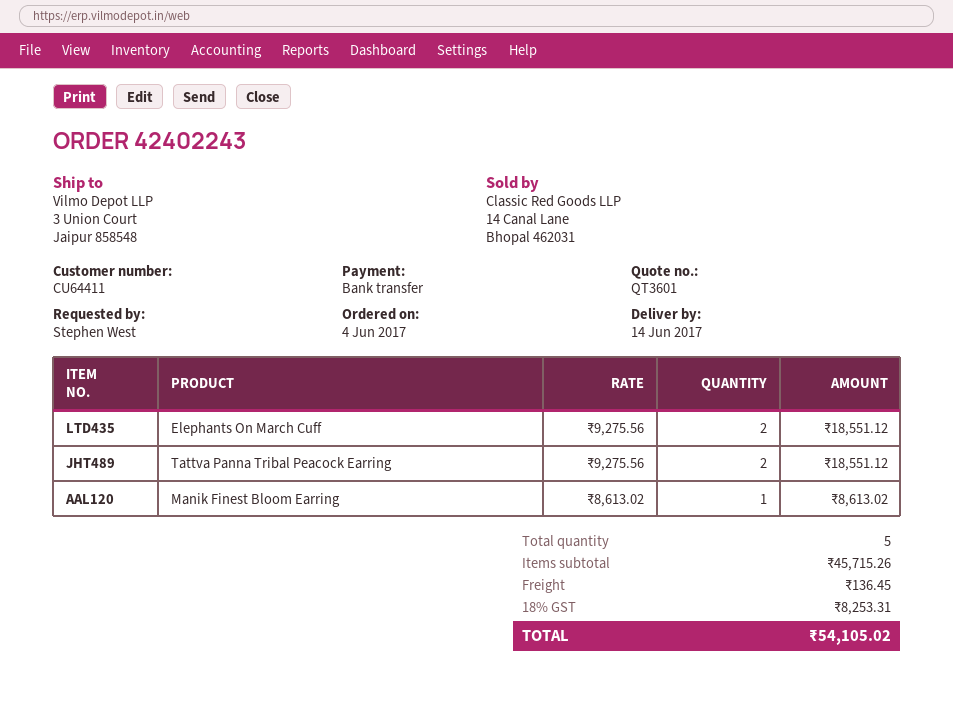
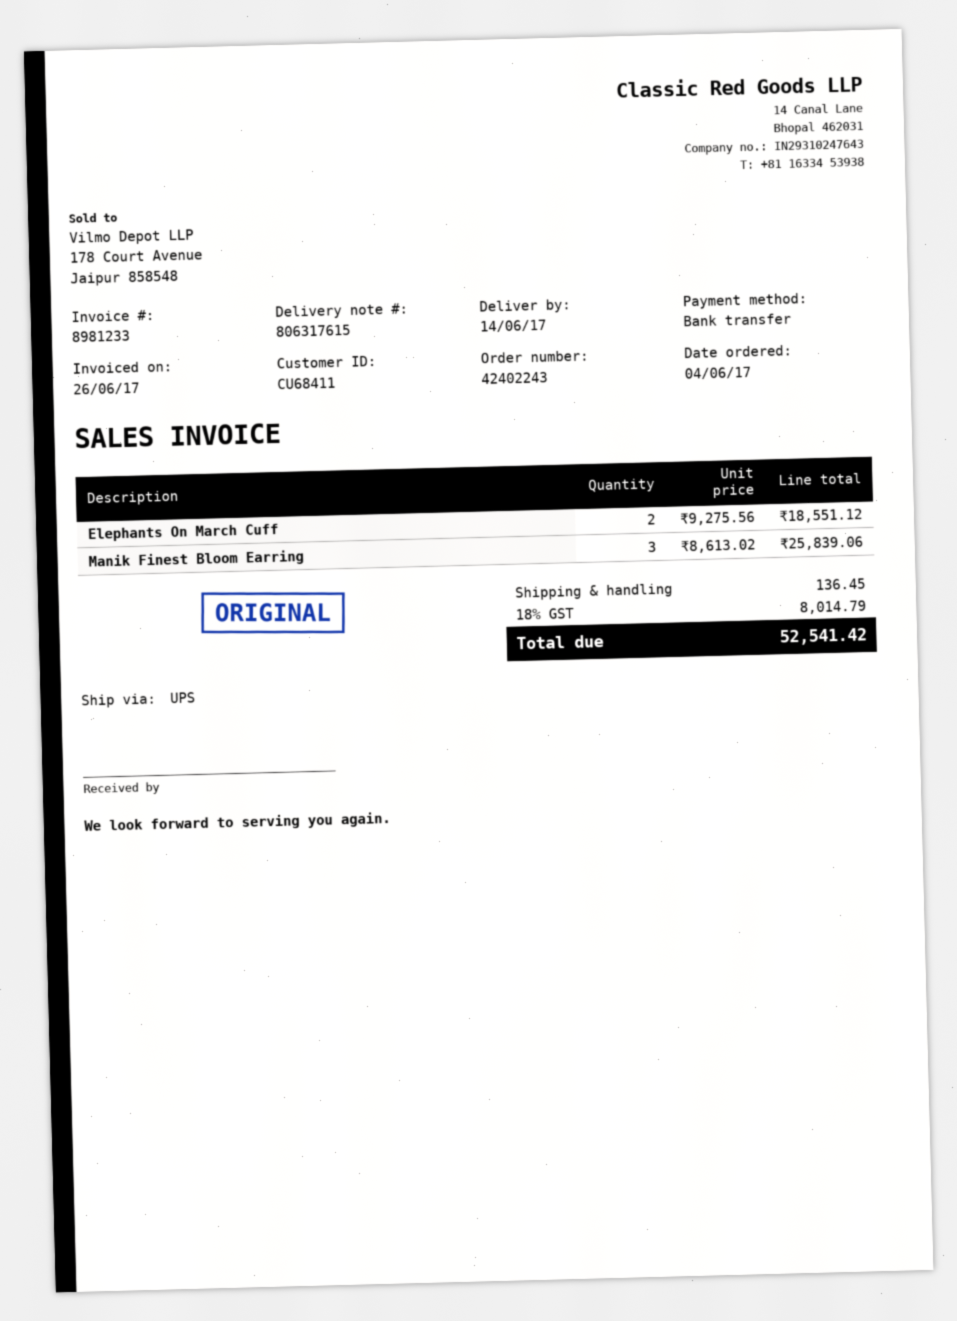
customer number: CU64411 -> CU68411
Tattva Panna Tribal Peacock Earring: 2 x 9275.56 = 18551.12 -> none
Manik Finest Bloom Earring: 1 x 8613.02 = 8613.02 -> 3 x 8613.02 = 25839.06
tax: 18% = 8253.31 -> 18% = 8014.79
total: 54105.02 -> 52541.42

